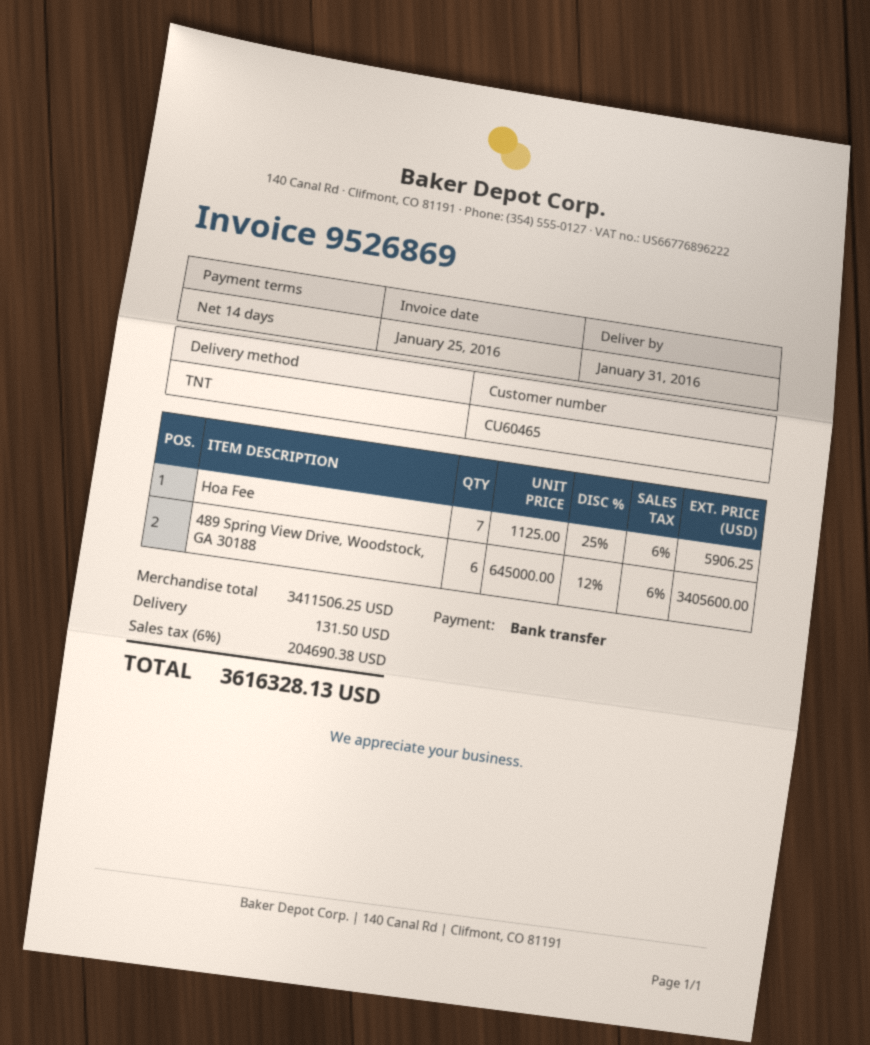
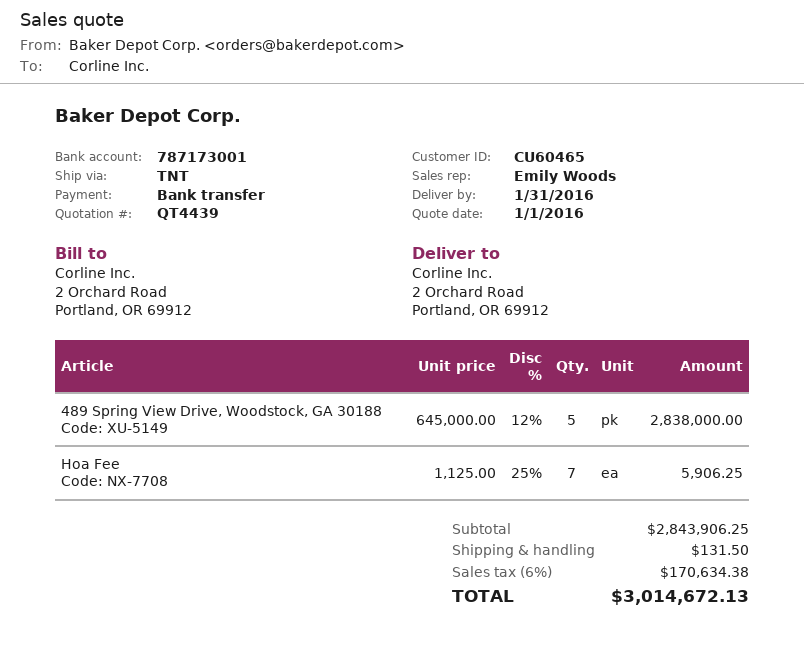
489 Spring View Drive, Woodstock, GA 30188: 6 x 645000.00 - 12% = 3405600.00 -> 5 x 645000.00 - 12% = 2838000.00
subtotal: 3411506.25 -> 2843906.25
tax: 6% = 204690.38 -> 6% = 170634.38
total: 3616328.13 -> 3014672.13

